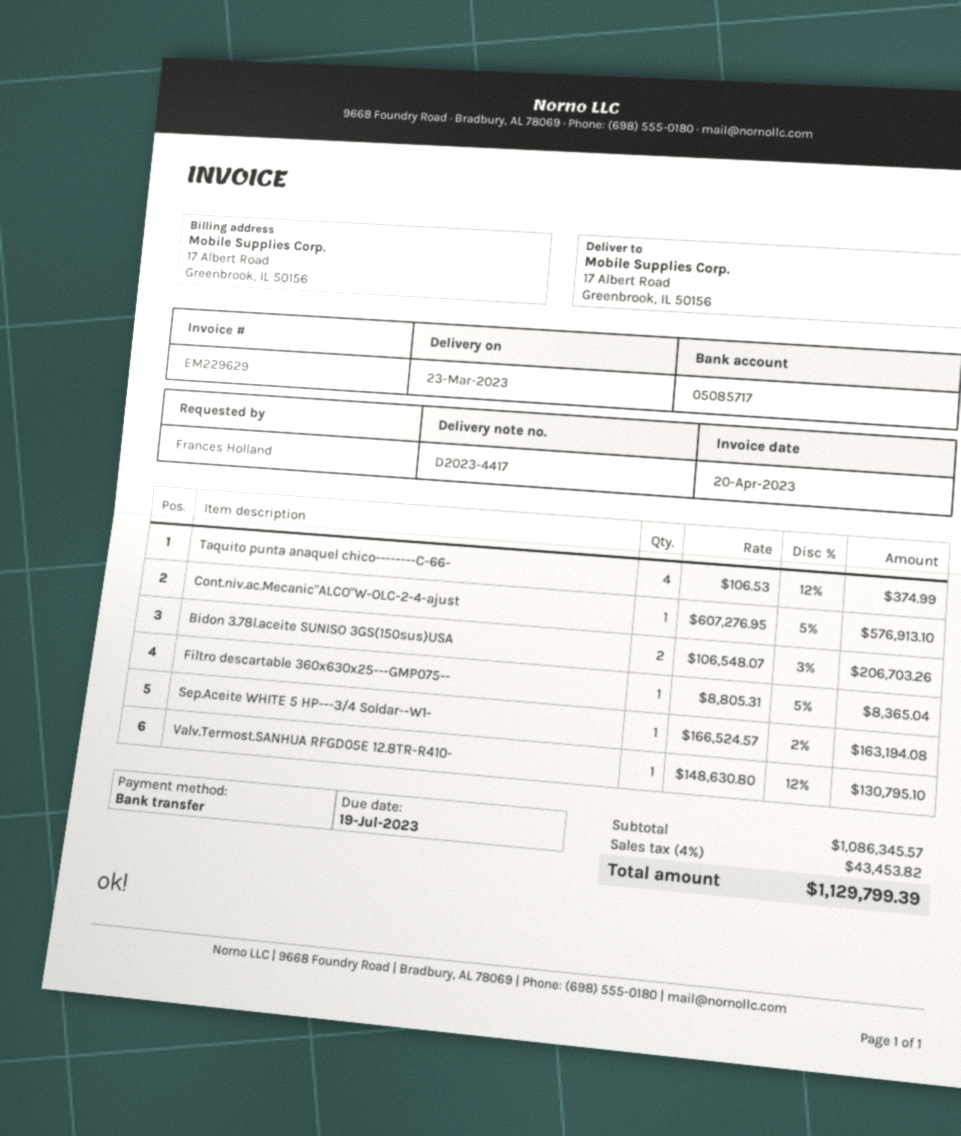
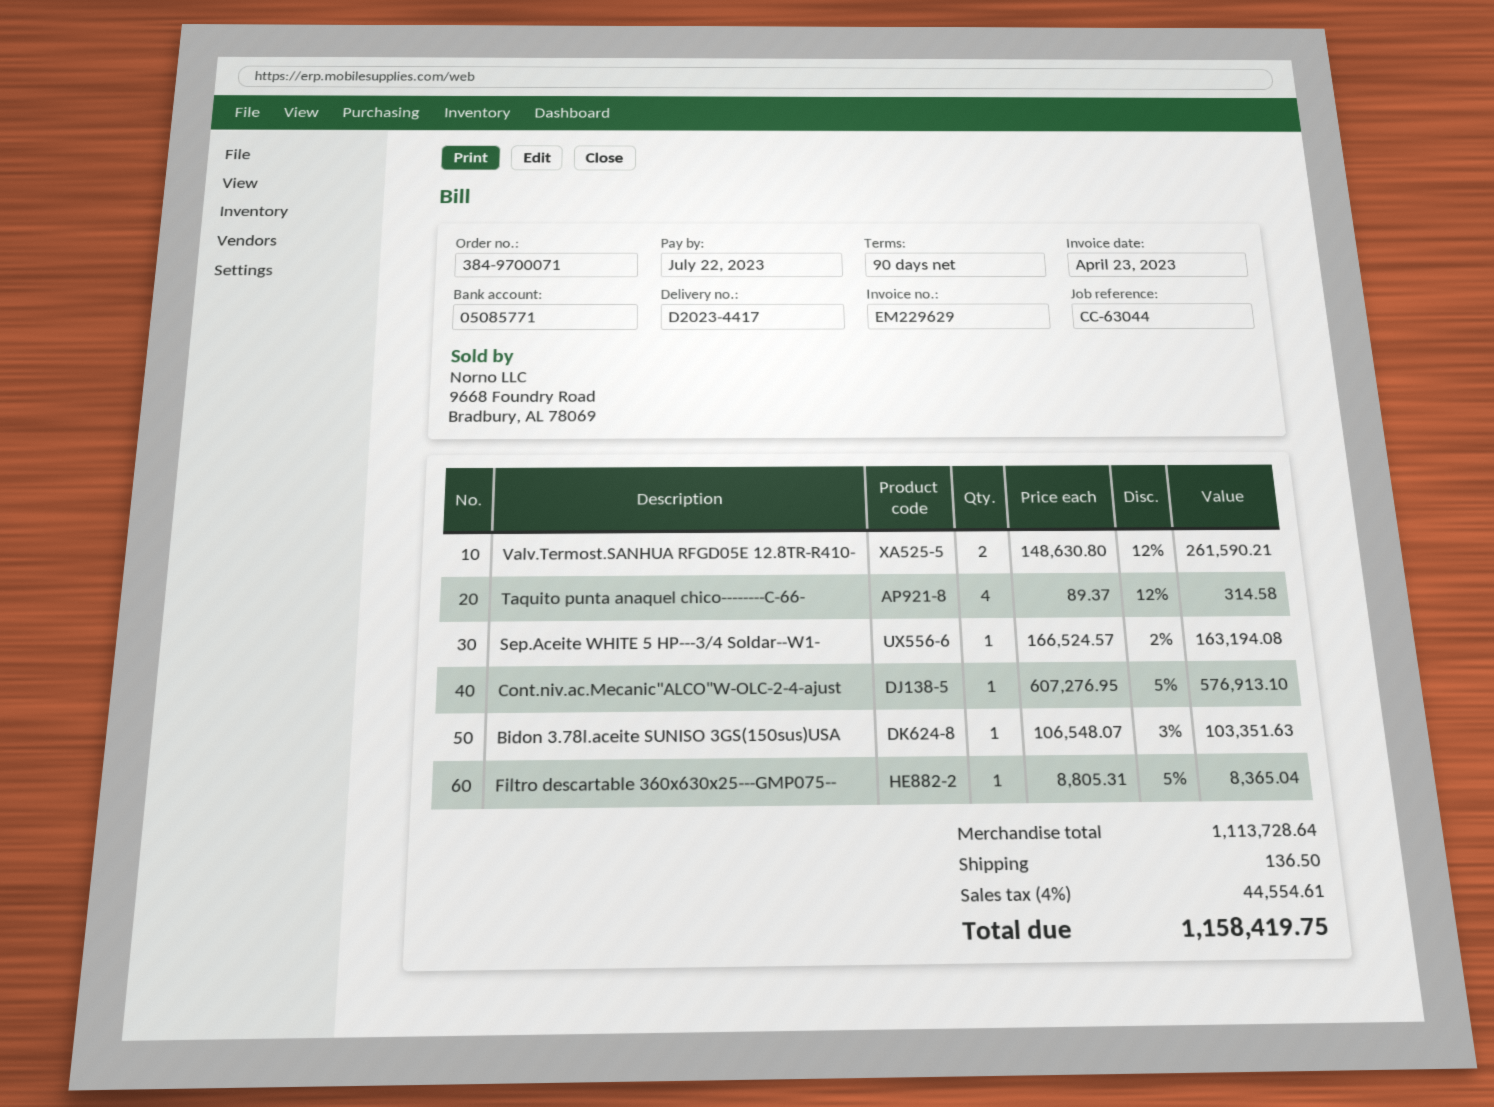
invoice date: 2023-04-20 -> 2023-04-23
due date: 2023-07-19 -> 2023-07-22
bank account: 05085717 -> 05085771
Taquito punta anaquel chico--------C-66-: 4 x 106.53 - 12% = 374.99 -> 4 x 89.37 - 12% = 314.58
Bidon 3.78l.aceite SUNISO 3GS(150sus)USA: 2 x 106548.07 - 3% = 206703.26 -> 1 x 106548.07 - 3% = 103351.63
Valv.Termost.SANHUA RFGD05E 12.8TR-R410-: 1 x 148630.80 - 12% = 130795.10 -> 2 x 148630.80 - 12% = 261590.21
subtotal: 1086345.57 -> 1113728.64
shipping: none -> 136.50
tax: 4% = 43453.82 -> 4% = 44554.61
total: 1129799.39 -> 1158419.75

